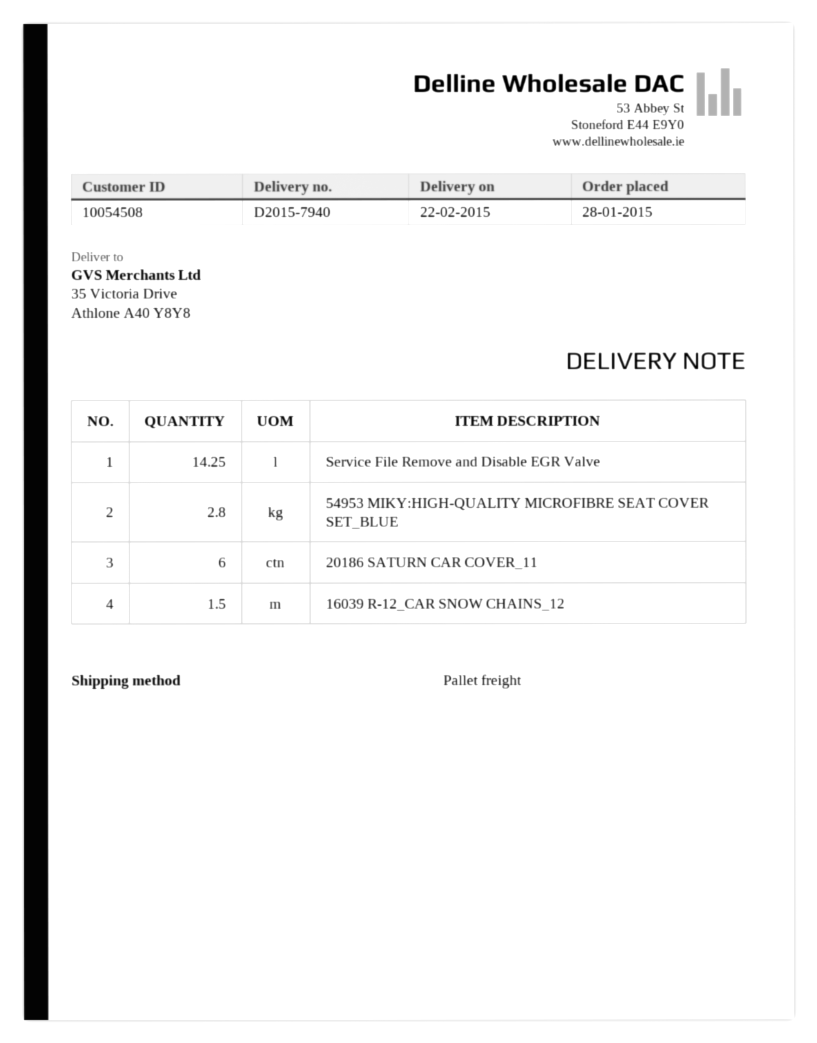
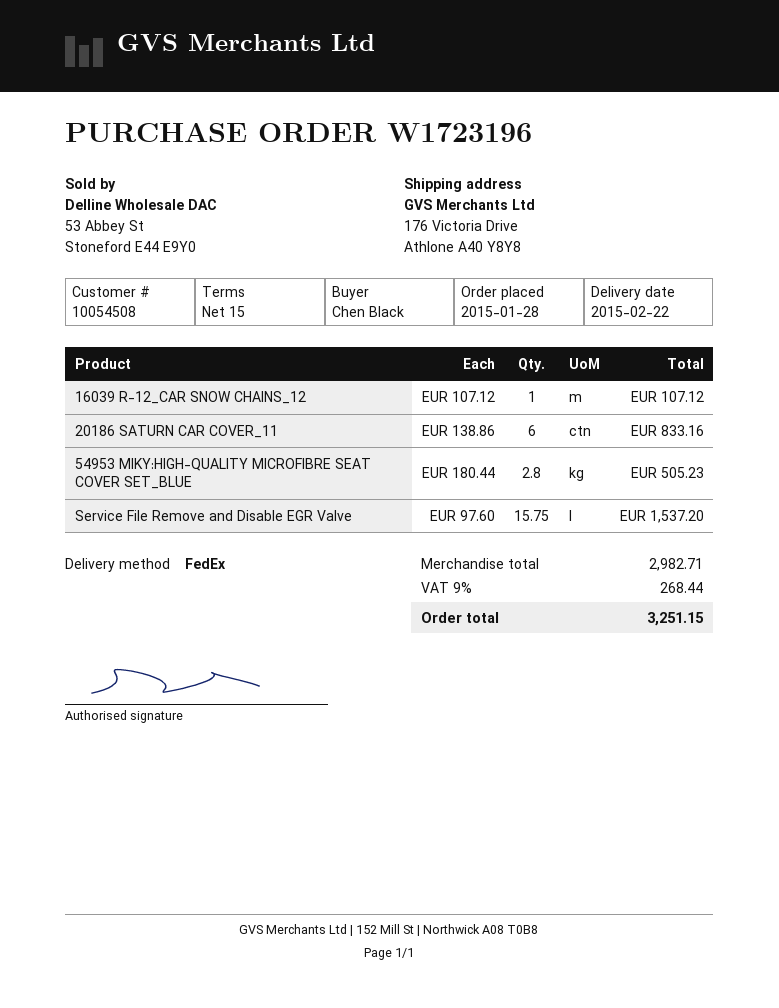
shipping method: pallet freight -> FedEx
ship to: 35 Victoria Drive, Athlone A40 Y8Y8 -> 176 Victoria Drive, Athlone A40 Y8Y8
Service File Remove and Disable EGR Valve: 14.25 -> 15.75
16039 R-12_CAR SNOW CHAINS_12: 1.5 -> 1

